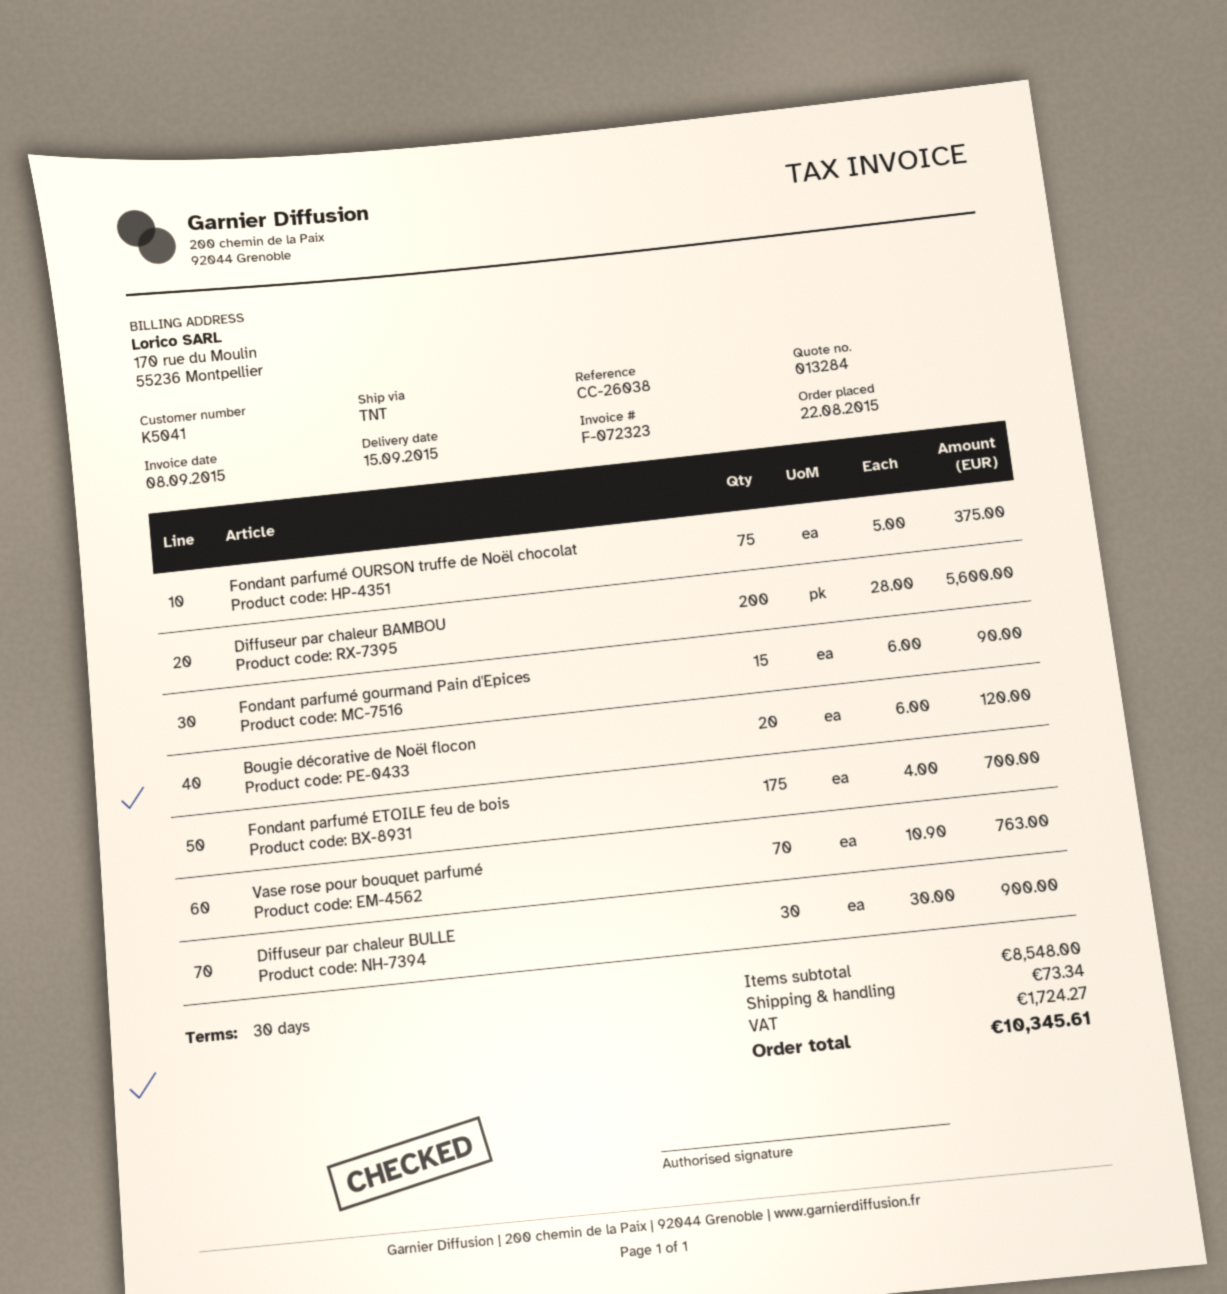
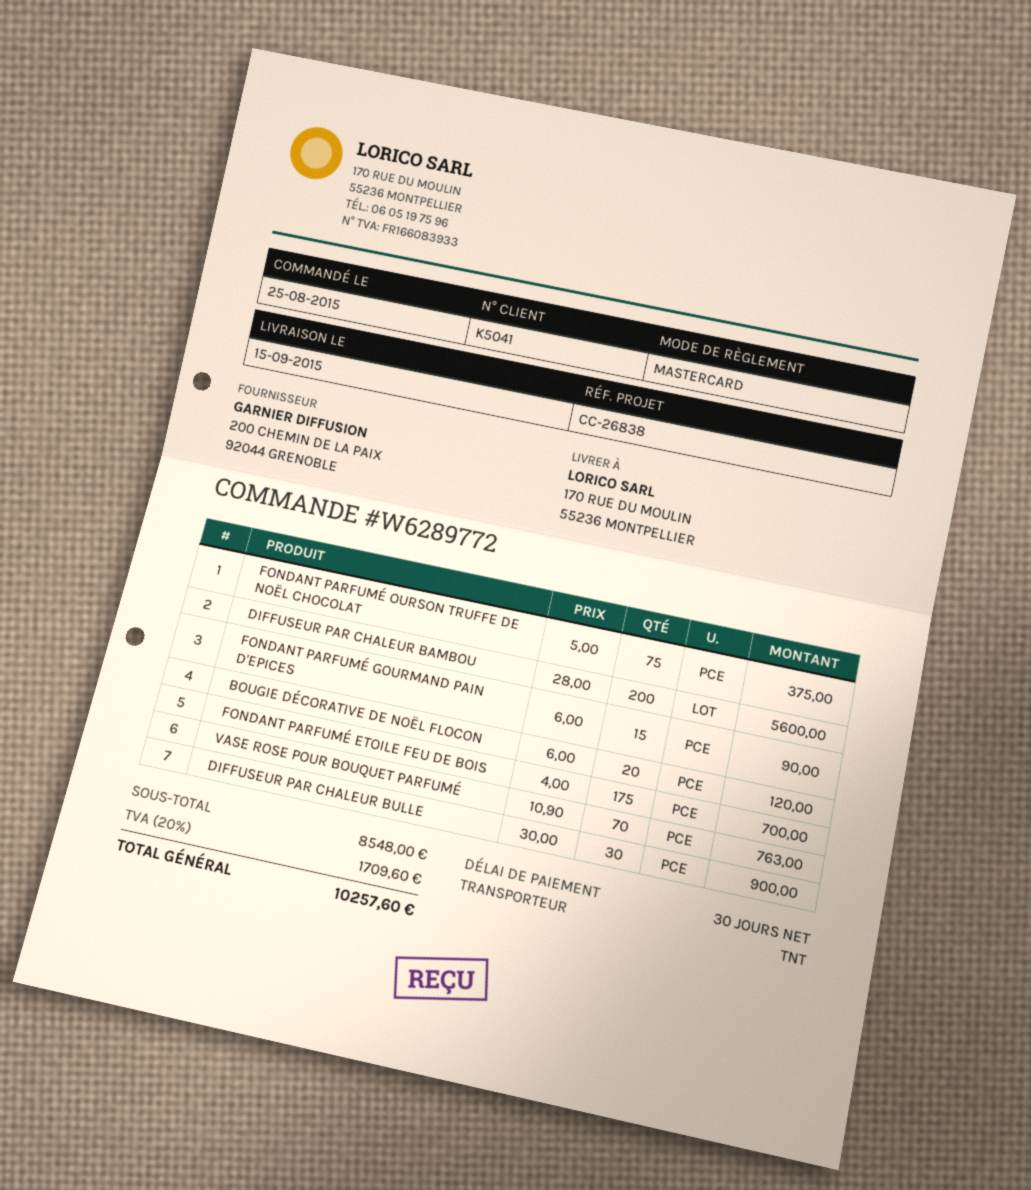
order date: 2015-08-22 -> 2015-08-25
reference: CC-26038 -> CC-26838
shipping: 73.34 -> none
tax: 1724.27 -> 1709.60
total: 10345.61 -> 10257.60

